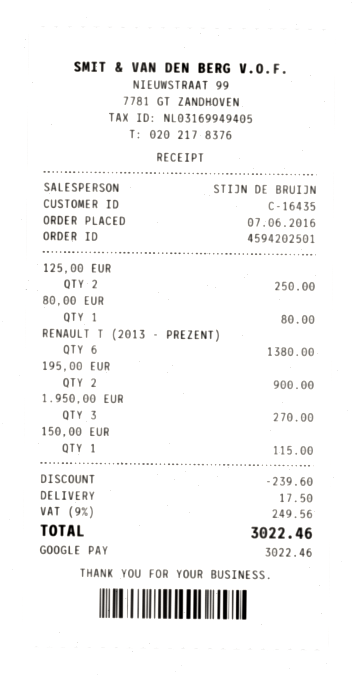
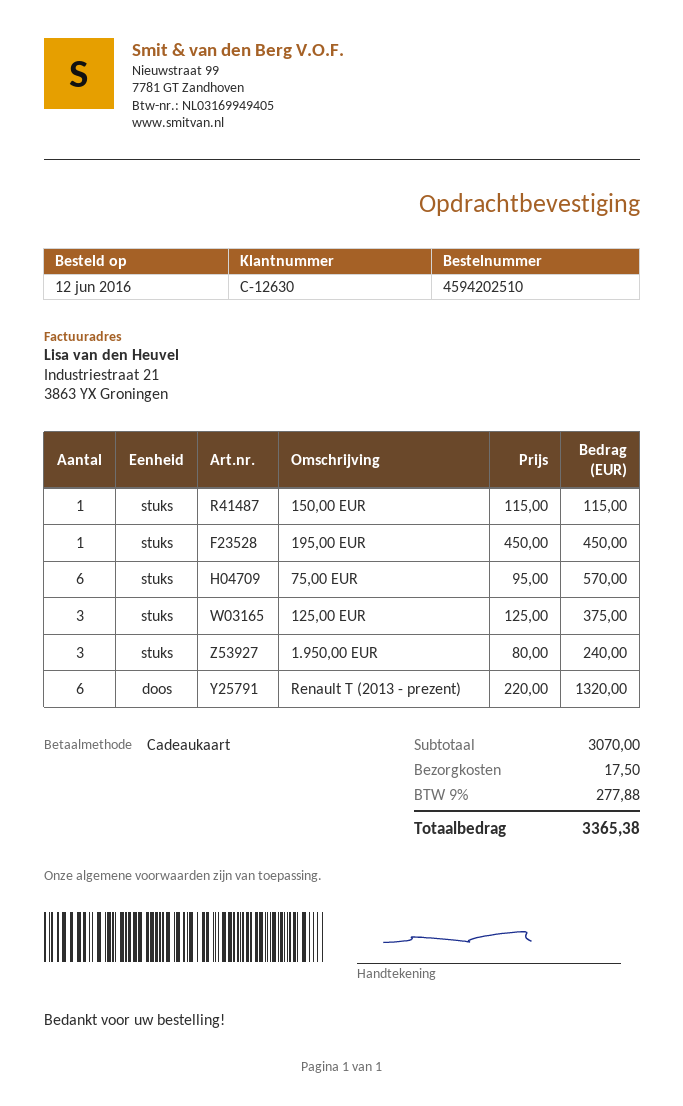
order number: 4594202501 -> 4594202510
order date: 2016-06-07 -> 2016-06-12
customer number: C-16435 -> C-12630
payment method: Google Pay -> gift card
125,00 EUR: 2 for 250.00 -> 3 for 375.00
80,00 EUR: 1 for 80.00 -> none
RENAULT T (2013 - PREZENT): 6 for 1380.00 -> 6 for 1320.00
195,00 EUR: 2 for 900.00 -> 1 for 450.00
1.950,00 EUR: 3 for 270.00 -> 3 for 240.00
75,00 EUR: none -> 6 for 570.00
discount: 239.60 -> none
tax: 9% = 249.56 -> 9% = 277.88
total: 3022.46 -> 3365.38

